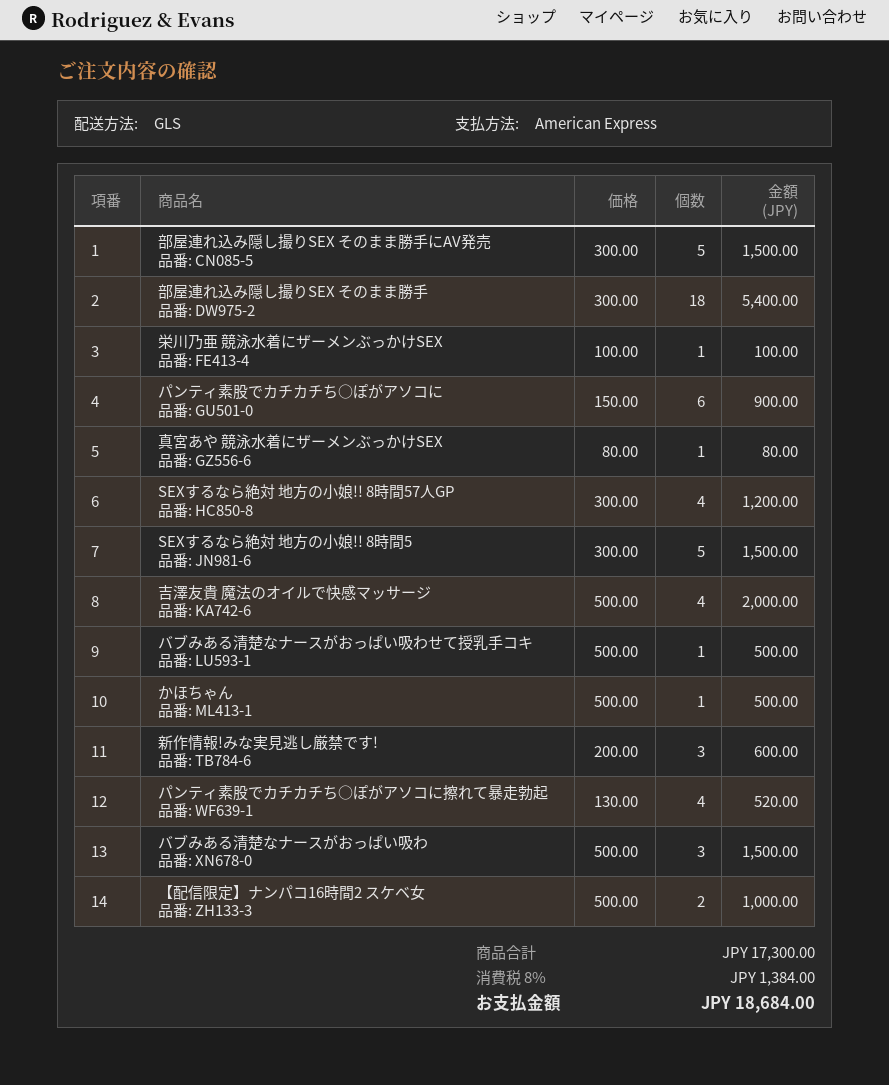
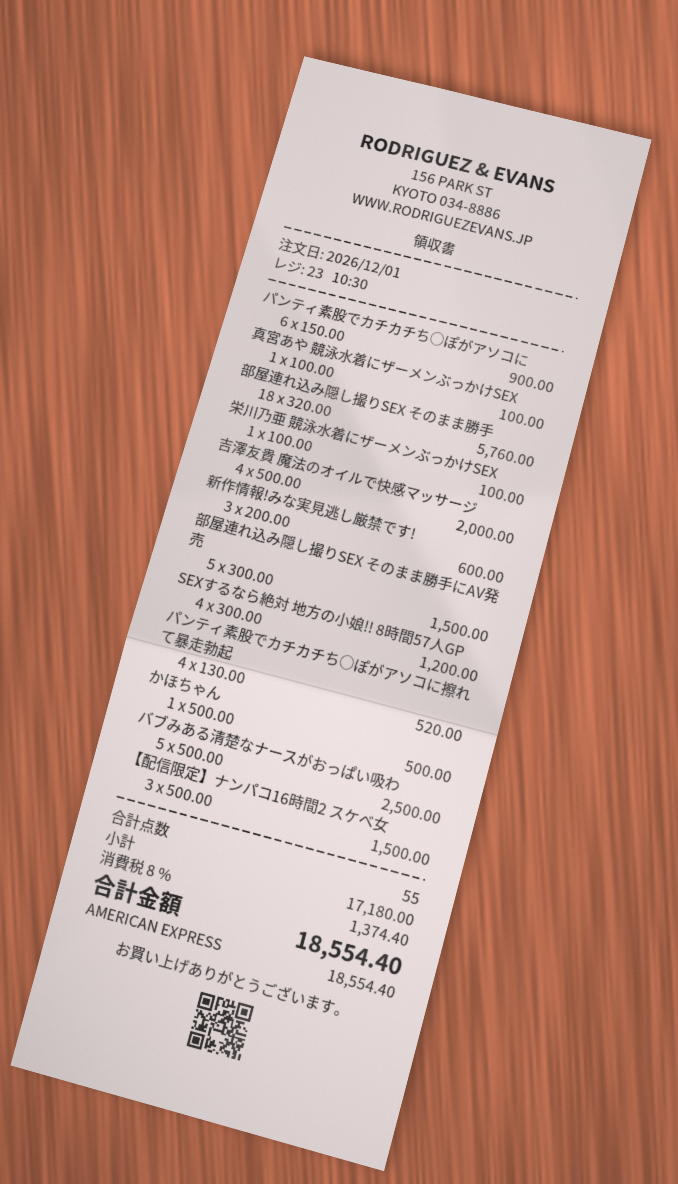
部屋連れ込み隠し撮りSEX そのまま勝手: 18 x 300.00 = 5400.00 -> 18 x 320.00 = 5760.00
真宮あや 競泳水着にザーメンぶっかけSEX: 1 x 80.00 = 80.00 -> 1 x 100.00 = 100.00
SEXするなら絶対 地方の小娘!! 8時間5: 5 x 300.00 = 1500.00 -> none
バブみある清楚なナースがおっぱい吸わせて授乳手コキ: 1 x 500.00 = 500.00 -> none
バブみある清楚なナースがおっぱい吸わ: 3 x 500.00 = 1500.00 -> 5 x 500.00 = 2500.00
【配信限定】ナンパコ16時間2 スケベ女: 2 x 500.00 = 1000.00 -> 3 x 500.00 = 1500.00
subtotal: 17300.00 -> 17180.00
tax: 8% = 1384.00 -> 8% = 1374.40
total: 18684.00 -> 18554.40

